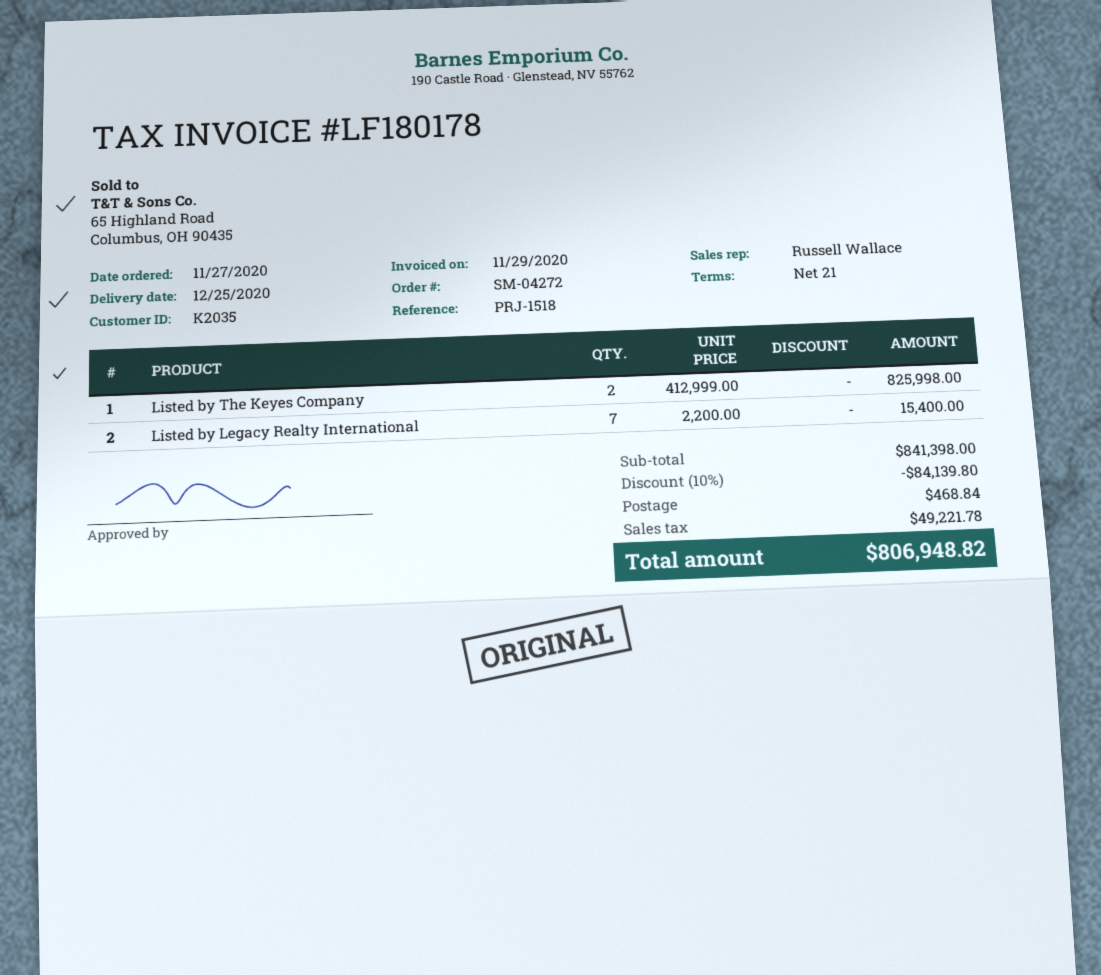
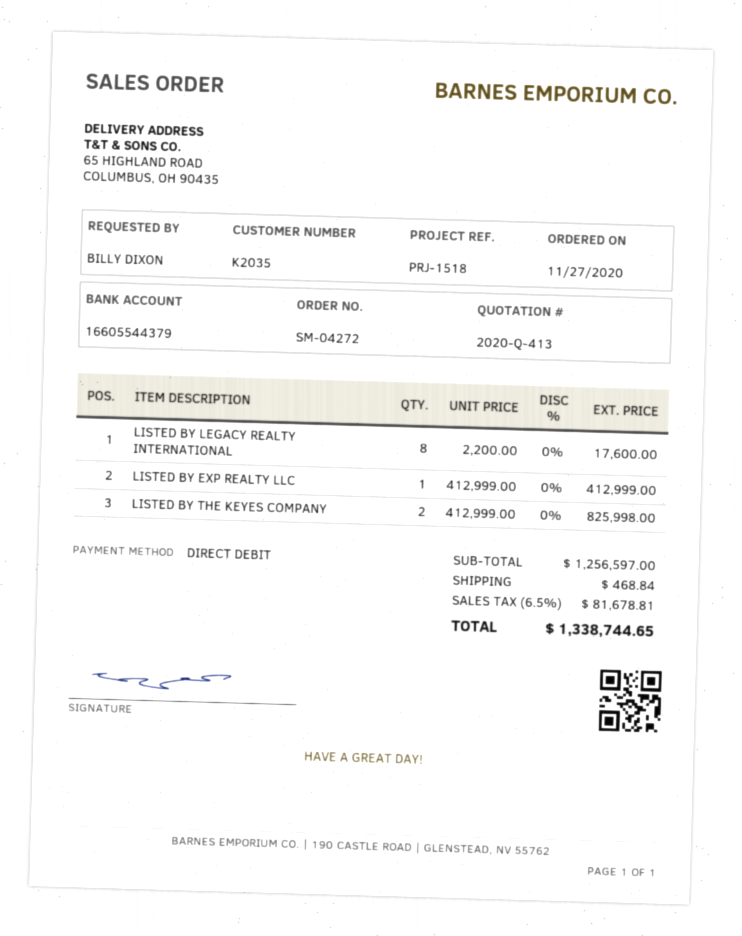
Listed by Legacy Realty International: 7 x 2200.00 = 15400.00 -> 8 x 2200.00 = 17600.00
LISTED BY EXP REALTY LLC: none -> 1 x 412999.00 = 412999.00
subtotal: 841398.00 -> 1256597.00
discount: 10% = 84139.80 -> none
tax: 49221.78 -> 81678.81
total: 806948.82 -> 1338744.65

